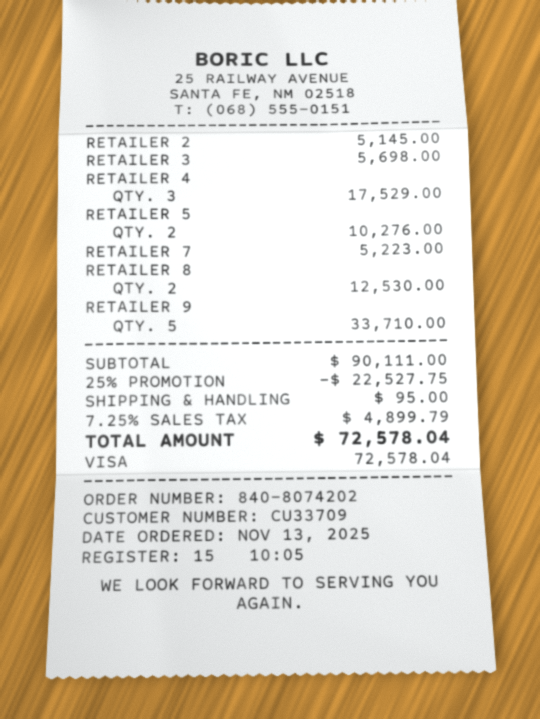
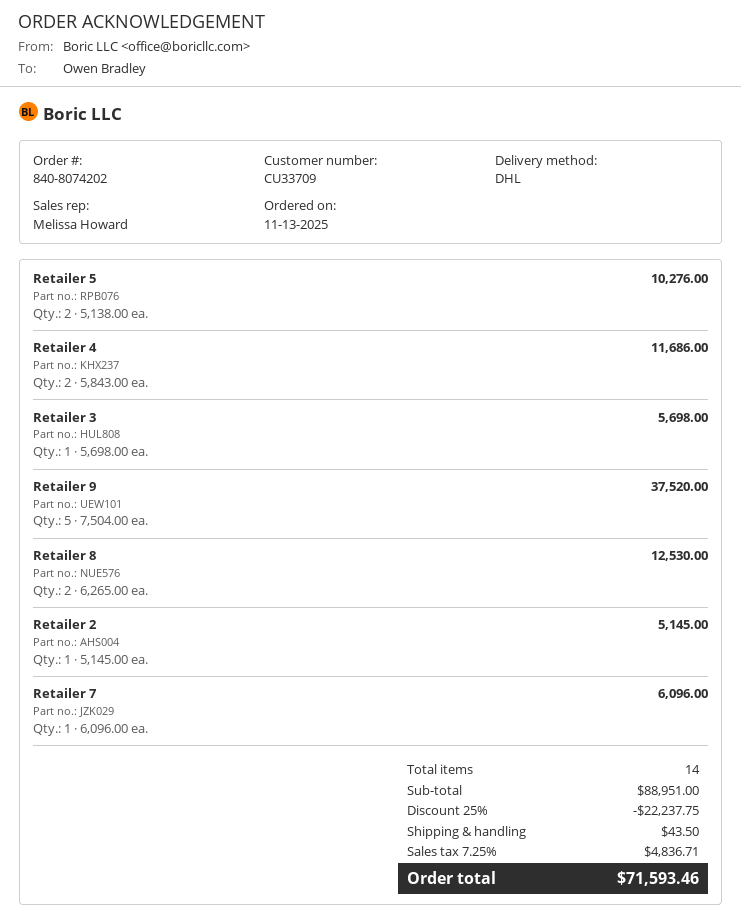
RETAILER 4: 3 for 17529.00 -> 2 for 11686.00
RETAILER 7: 1 for 5223.00 -> 1 for 6096.00
RETAILER 9: 5 for 33710.00 -> 5 for 37520.00
subtotal: 90111.00 -> 88951.00
discount: 25% = 22527.75 -> 25% = 22237.75
shipping: 95.00 -> 43.50
tax: 7.25% = 4899.79 -> 7.25% = 4836.71
total: 72578.04 -> 71593.46

